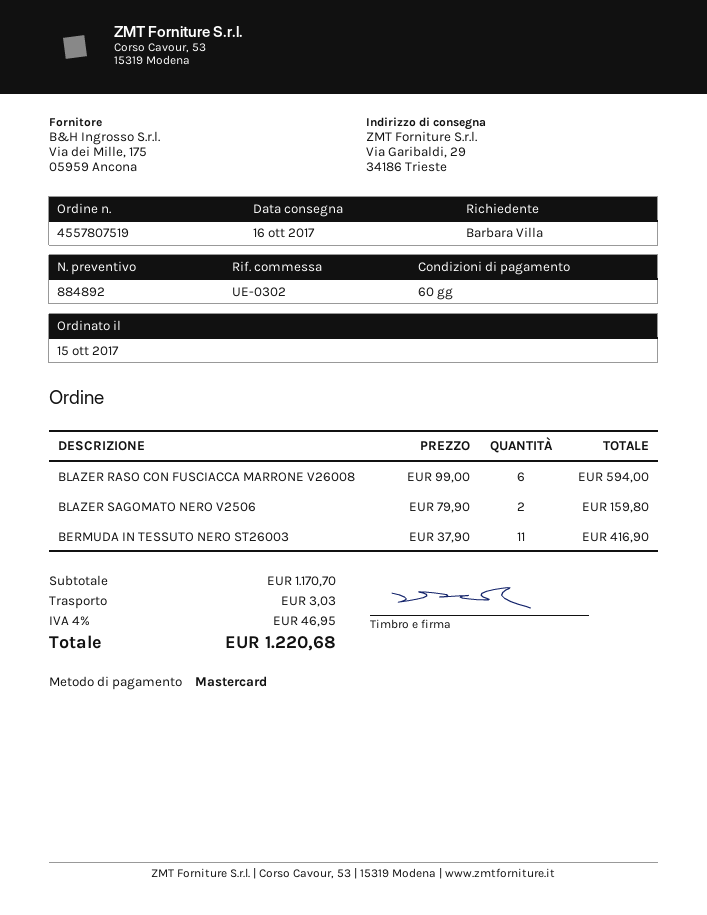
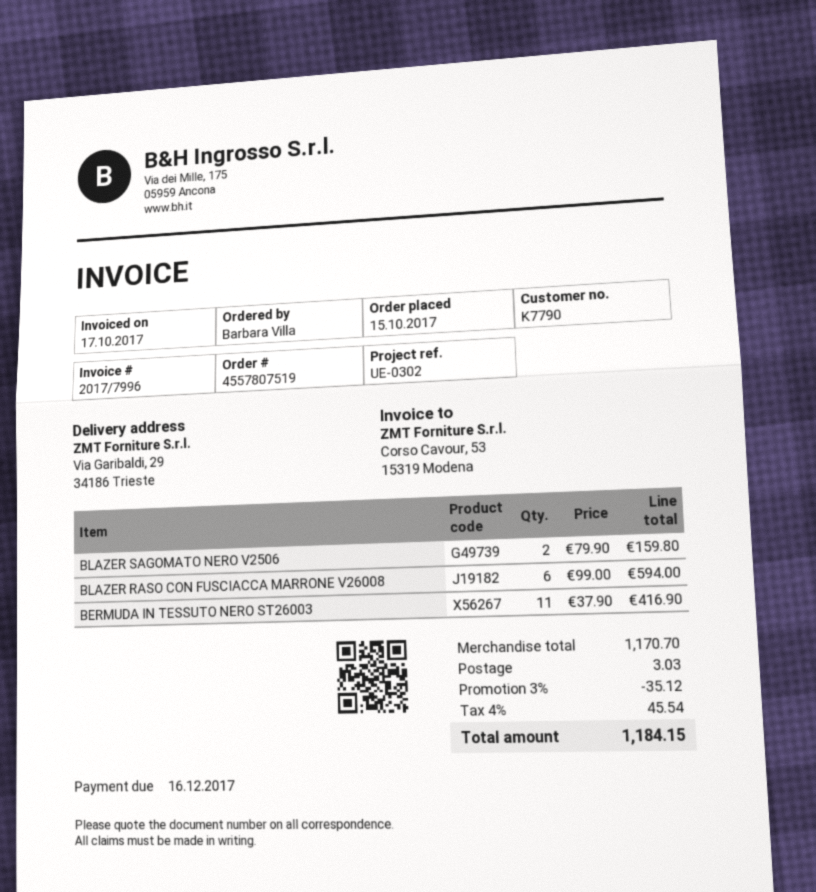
discount: none -> 3% = 35.12
tax: 4% = 46.95 -> 4% = 45.54
total: 1220.68 -> 1184.15

